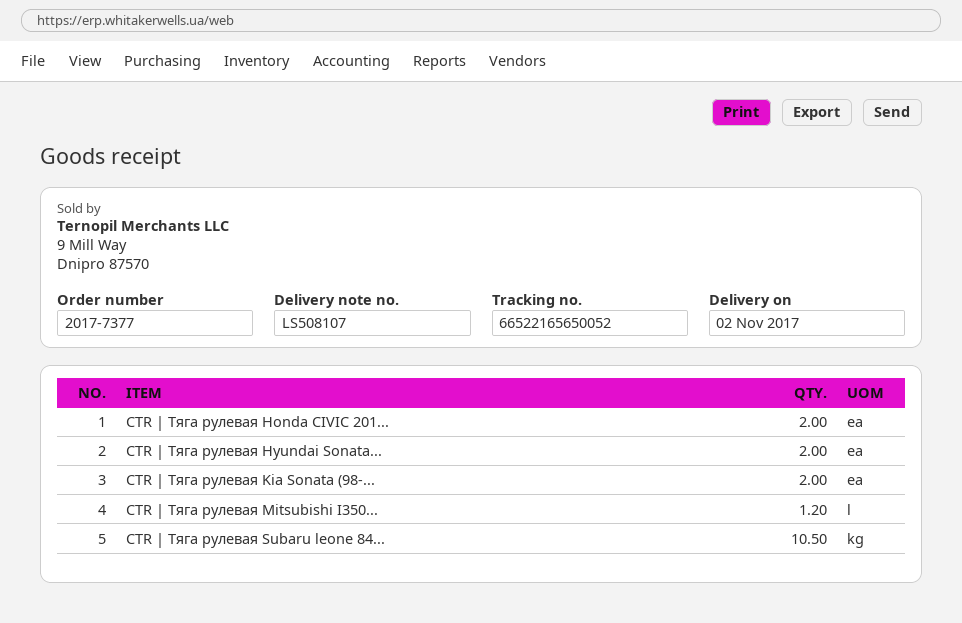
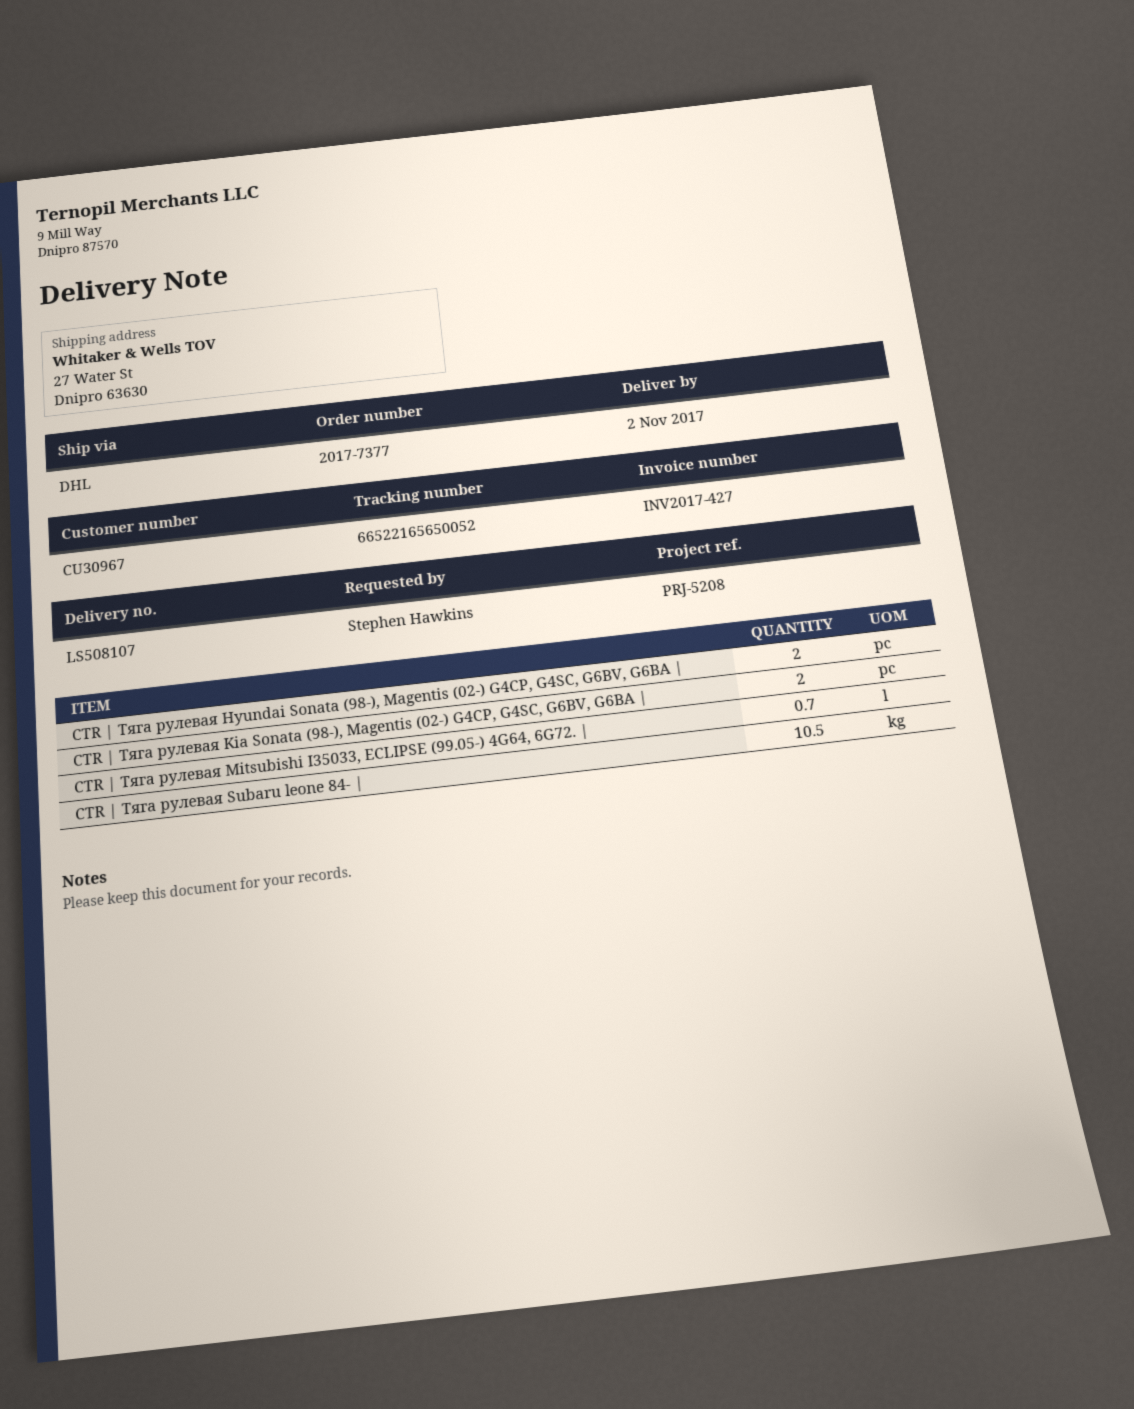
CTR | Тяга рулевая Honda CIVIC 201...: 2 -> none
CTR | Тяга рулевая Mitsubishi I350...: 1.2 -> 0.7

